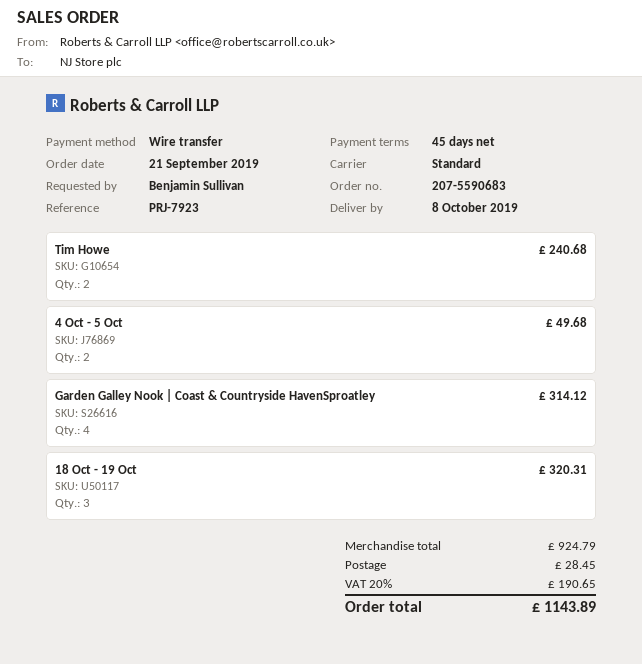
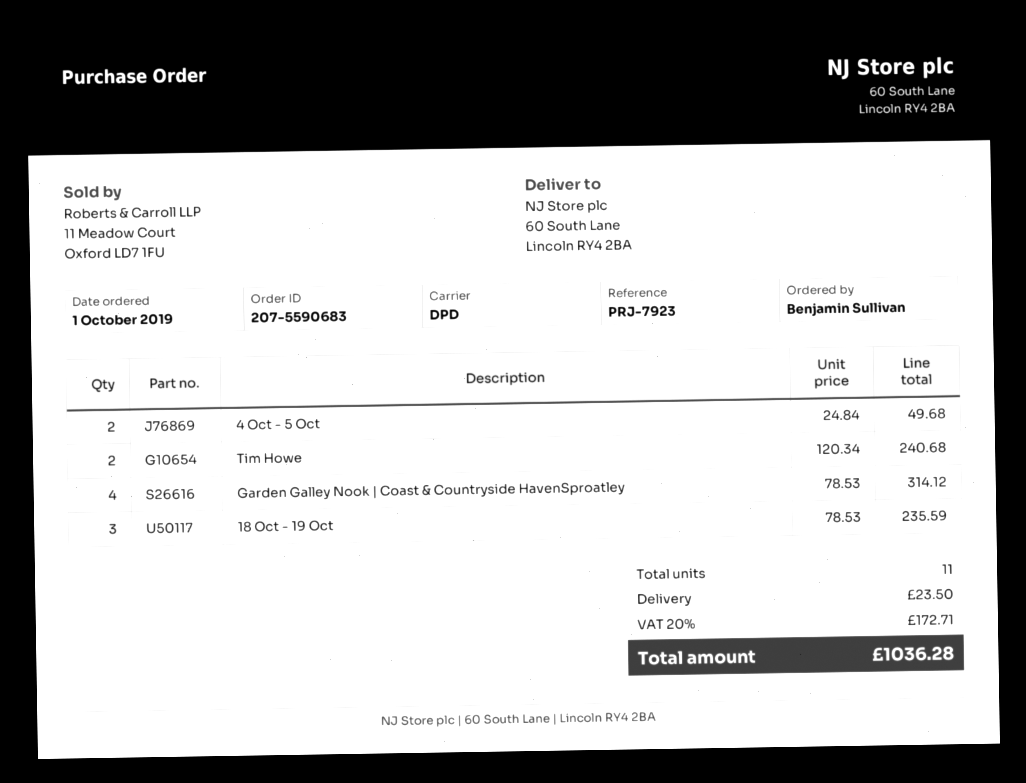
order date: 2019-09-21 -> 2019-10-01
shipping method: standard -> DPD
18 Oct - 19 Oct: 3 for 320.31 -> 3 for 235.59
shipping: 28.45 -> 23.50
tax: 20% = 190.65 -> 20% = 172.71
total: 1143.89 -> 1036.28

